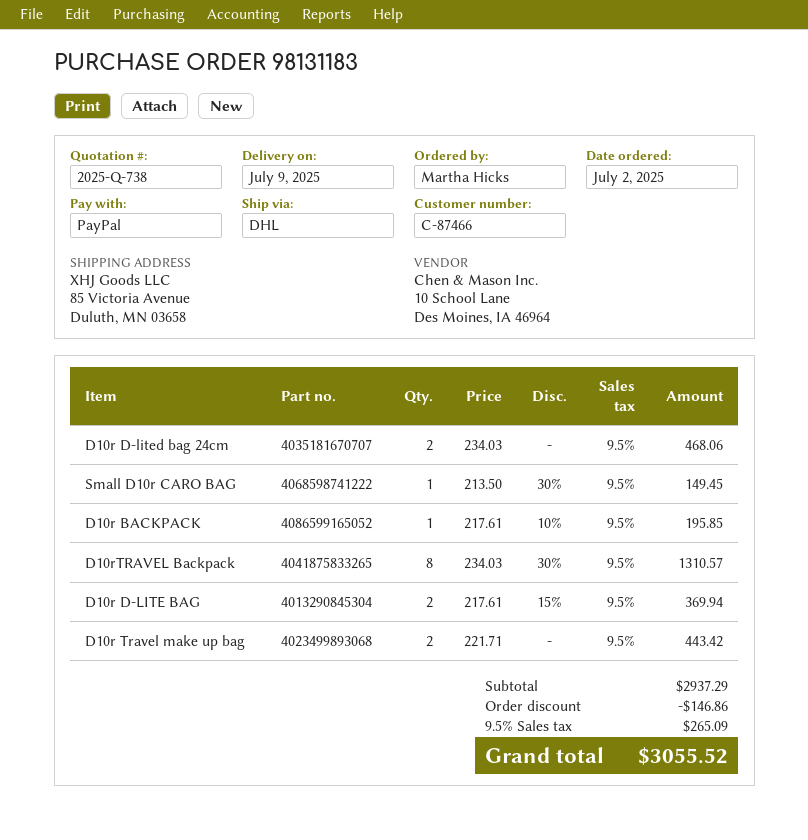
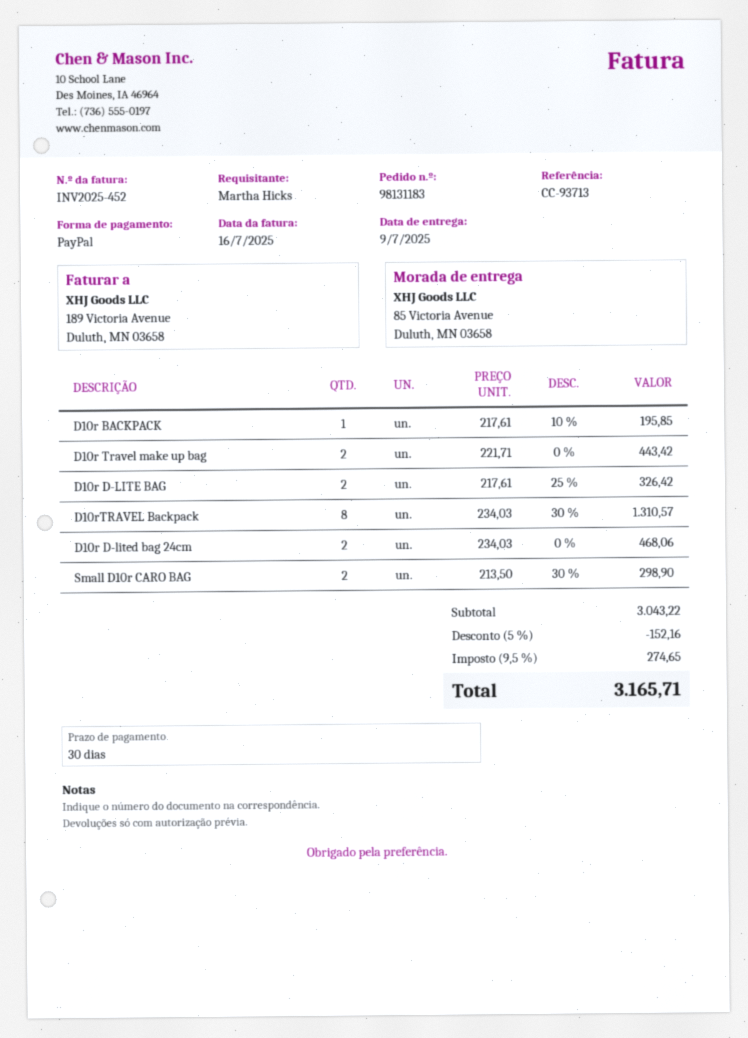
Small D10r CARO BAG: 1 x 213.50 - 30% = 149.45 -> 2 x 213.50 - 30% = 298.90
D10r D-LITE BAG: 2 x 217.61 - 15% = 369.94 -> 2 x 217.61 - 25% = 326.42
subtotal: 2937.29 -> 3043.22
discount: 146.86 -> 152.16
tax: 9.5% = 265.09 -> 9.5% = 274.65
total: 3055.52 -> 3165.71

